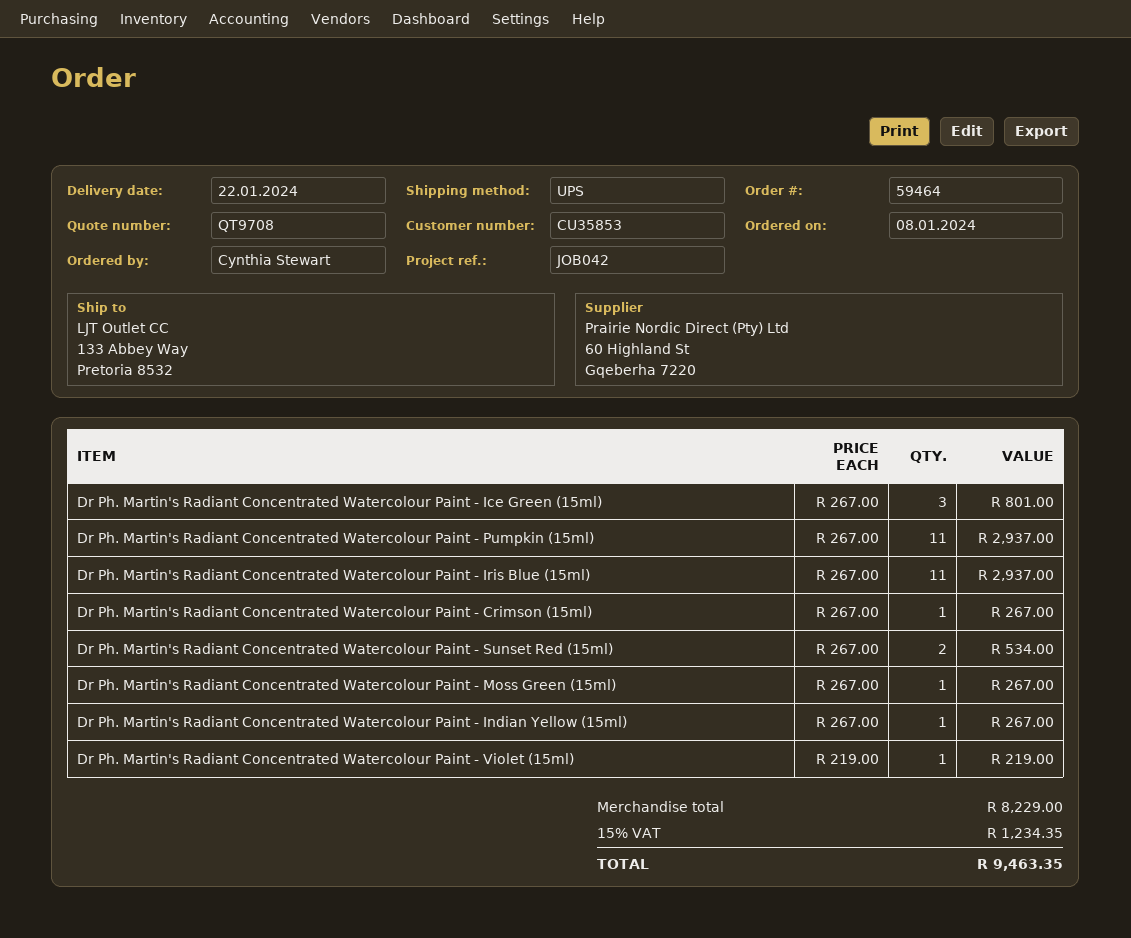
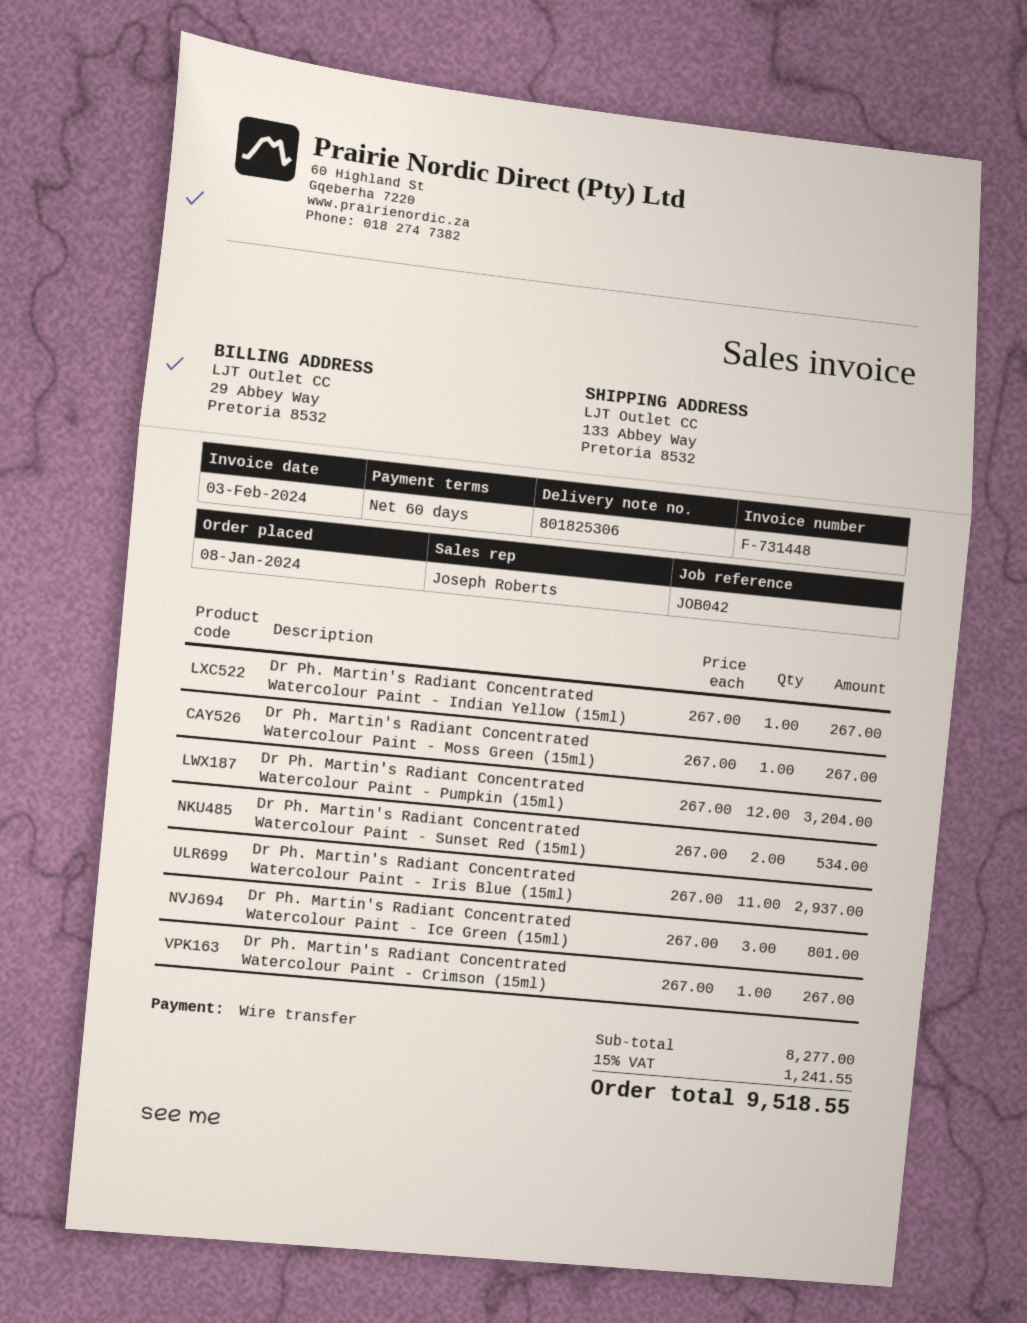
Dr Ph. Martin's Radiant Concentrated Watercolour Paint - Pumpkin (15ml): 11 x 267.00 = 2937.00 -> 12 x 267.00 = 3204.00
Dr Ph. Martin's Radiant Concentrated Watercolour Paint - Violet (15ml): 1 x 219.00 = 219.00 -> none
subtotal: 8229.00 -> 8277.00
tax: 15% = 1234.35 -> 15% = 1241.55
total: 9463.35 -> 9518.55

